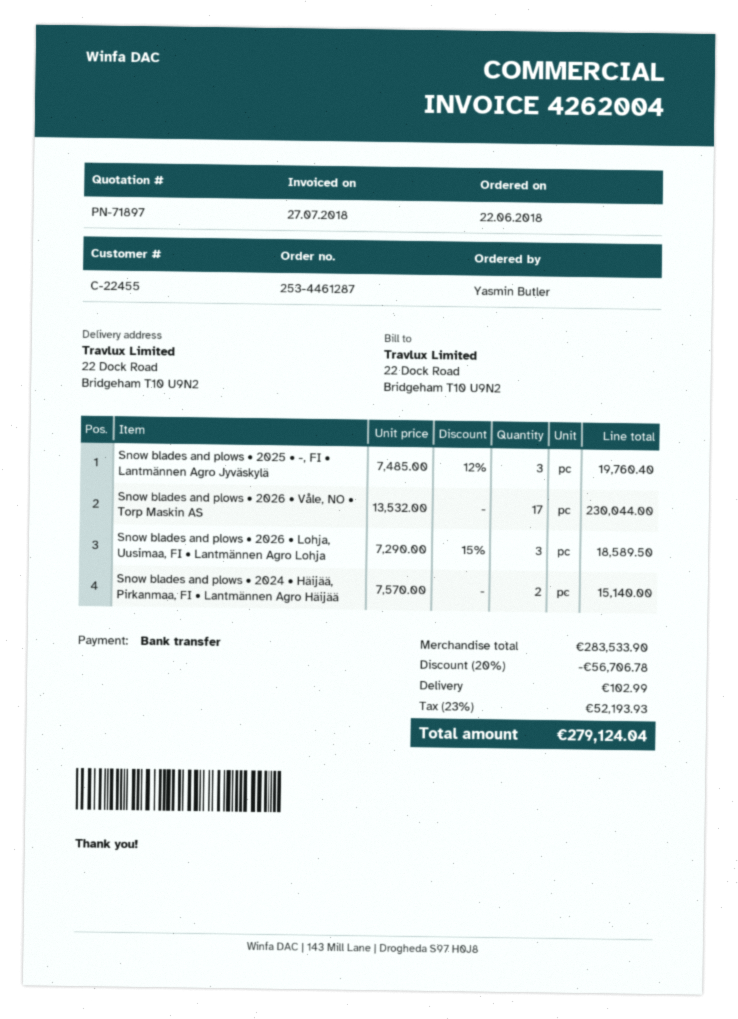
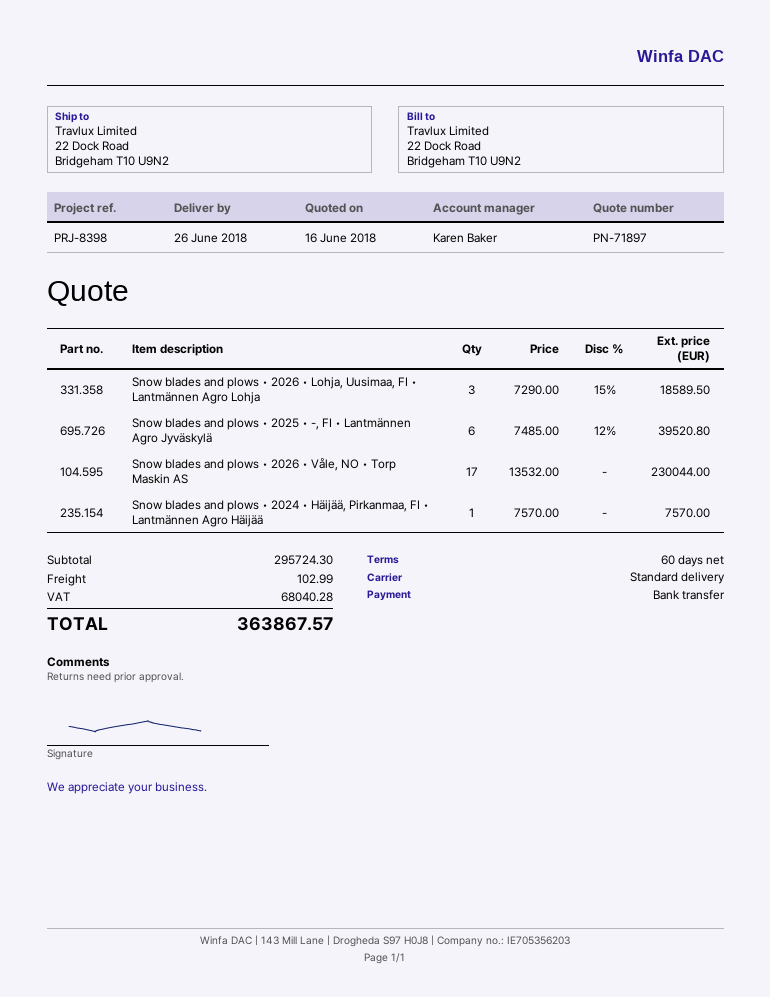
Snow blades and plows • 2025 • -, FI • Lantmännen Agro Jyväskylä: 3 x 7485.00 - 12% = 19760.40 -> 6 x 7485.00 - 12% = 39520.80
Snow blades and plows • 2024 • Häijää, Pirkanmaa, FI • Lantmännen Agro Häijää: 2 x 7570.00 = 15140.00 -> 1 x 7570.00 = 7570.00
subtotal: 283533.90 -> 295724.30
discount: 20% = 56706.78 -> none
tax: 52193.93 -> 68040.28
total: 279124.04 -> 363867.57

